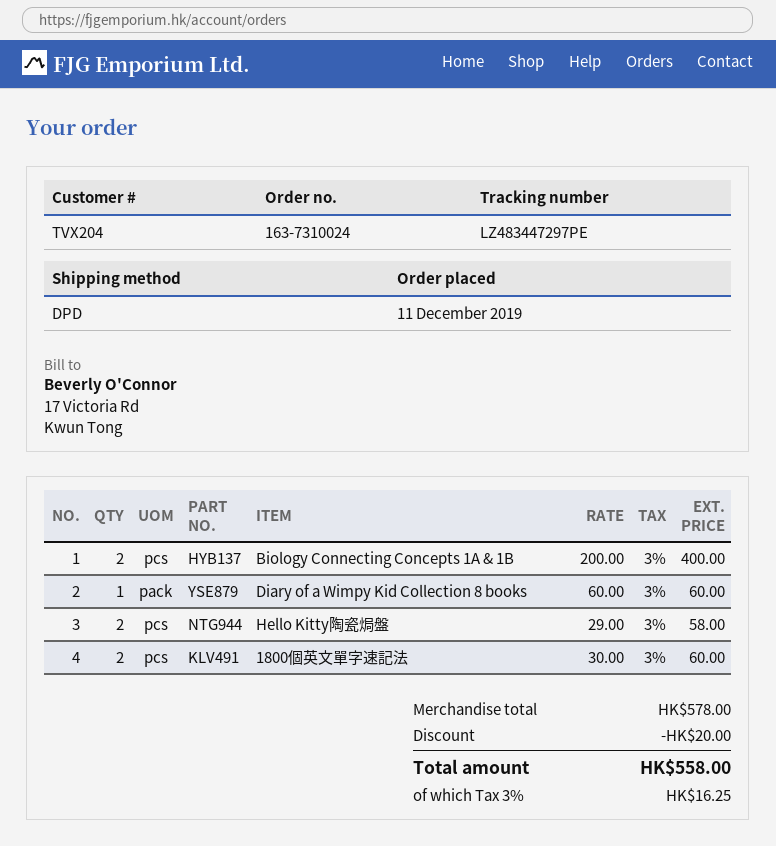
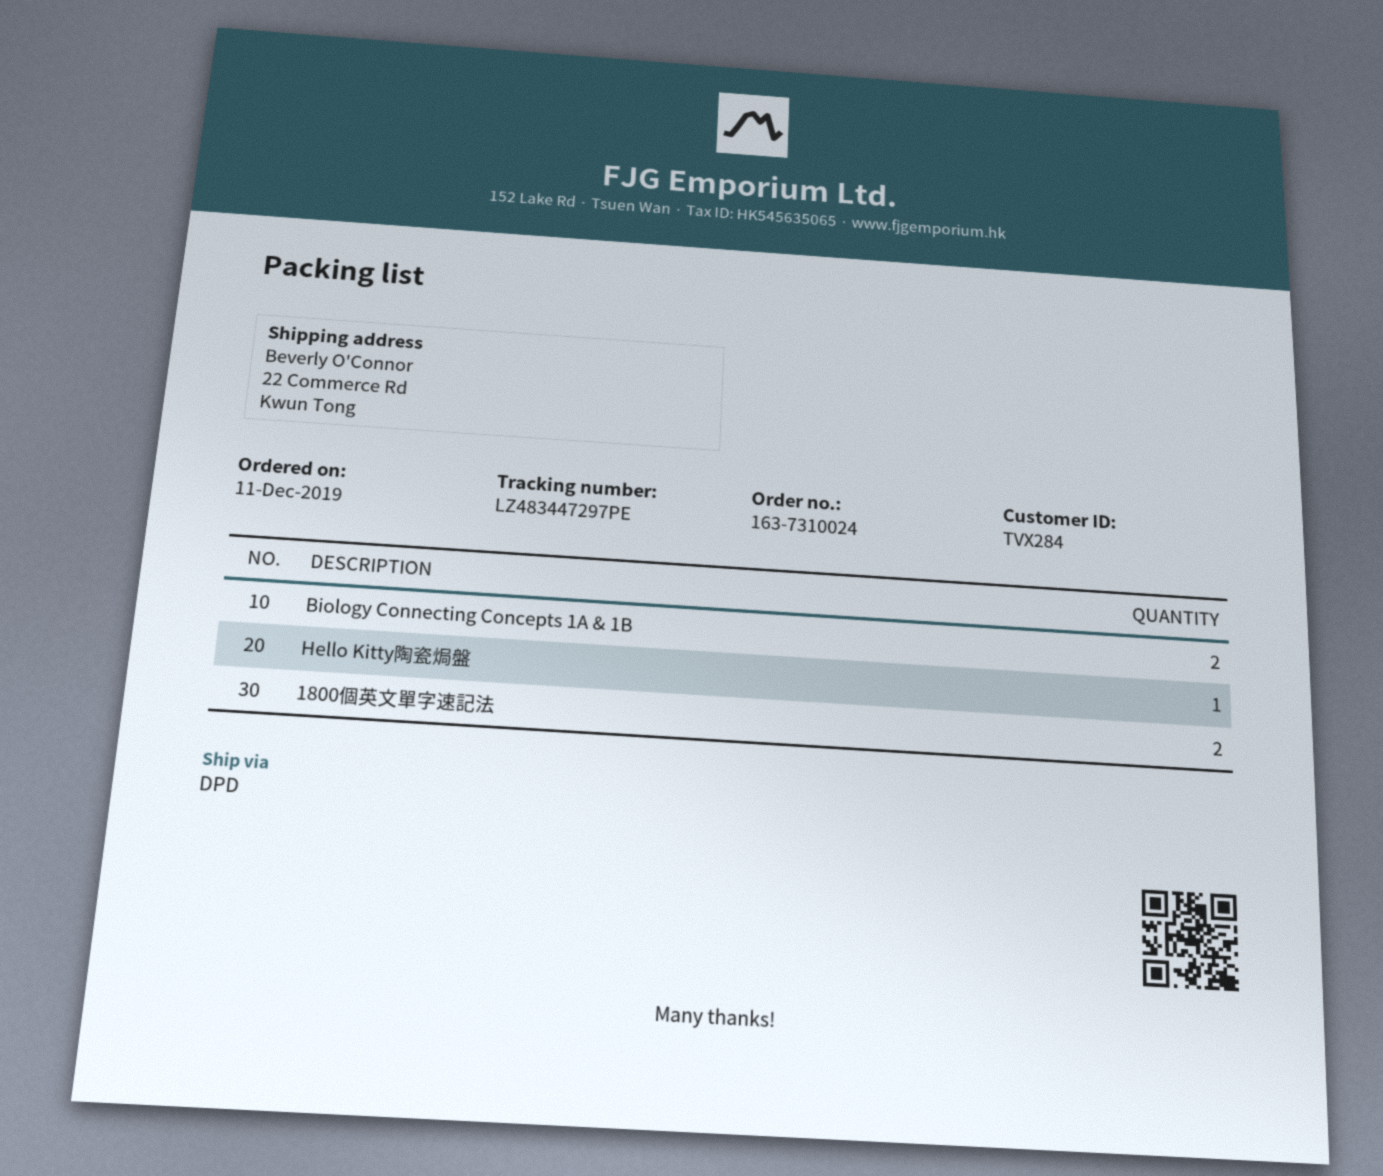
customer number: TVX204 -> TVX284
Diary of a Wimpy Kid Collection 8 books: 1 -> none
Hello Kitty陶瓷焗盤: 2 -> 1

